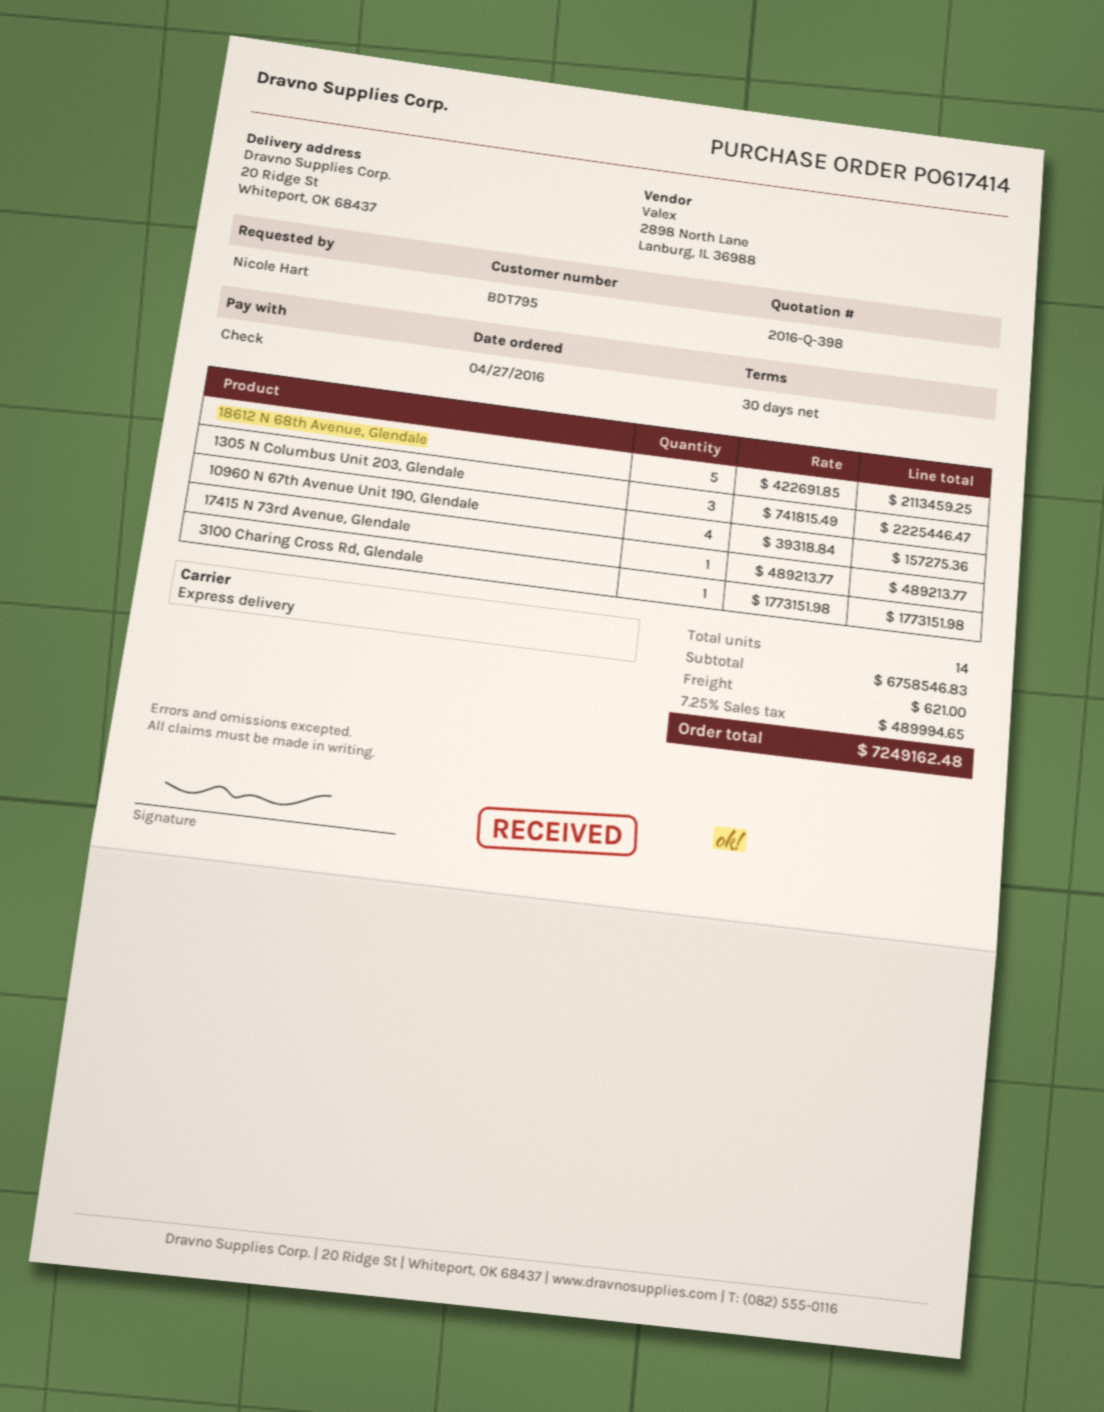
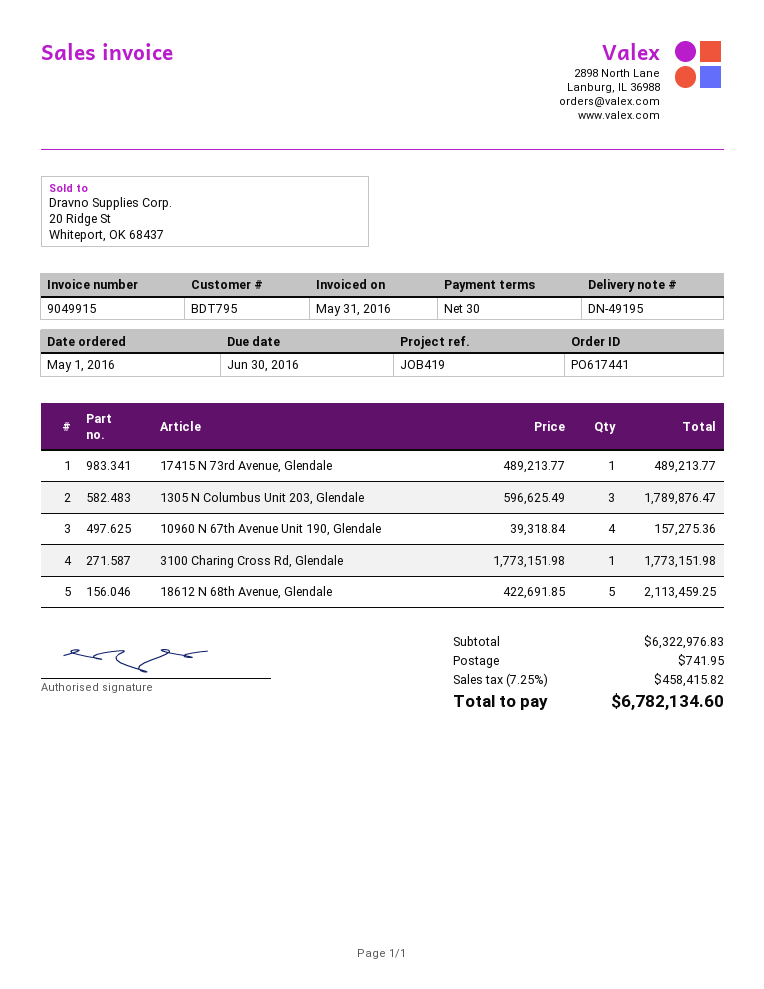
order number: PO617414 -> PO617441
order date: 2016-04-27 -> 2016-05-01
1305 N Columbus Unit 203, Glendale: 3 x 741815.49 = 2225446.47 -> 3 x 596625.49 = 1789876.47
subtotal: 6758546.83 -> 6322976.83
shipping: 621.00 -> 741.95
tax: 7.25% = 489994.65 -> 7.25% = 458415.82
total: 7249162.48 -> 6782134.60

